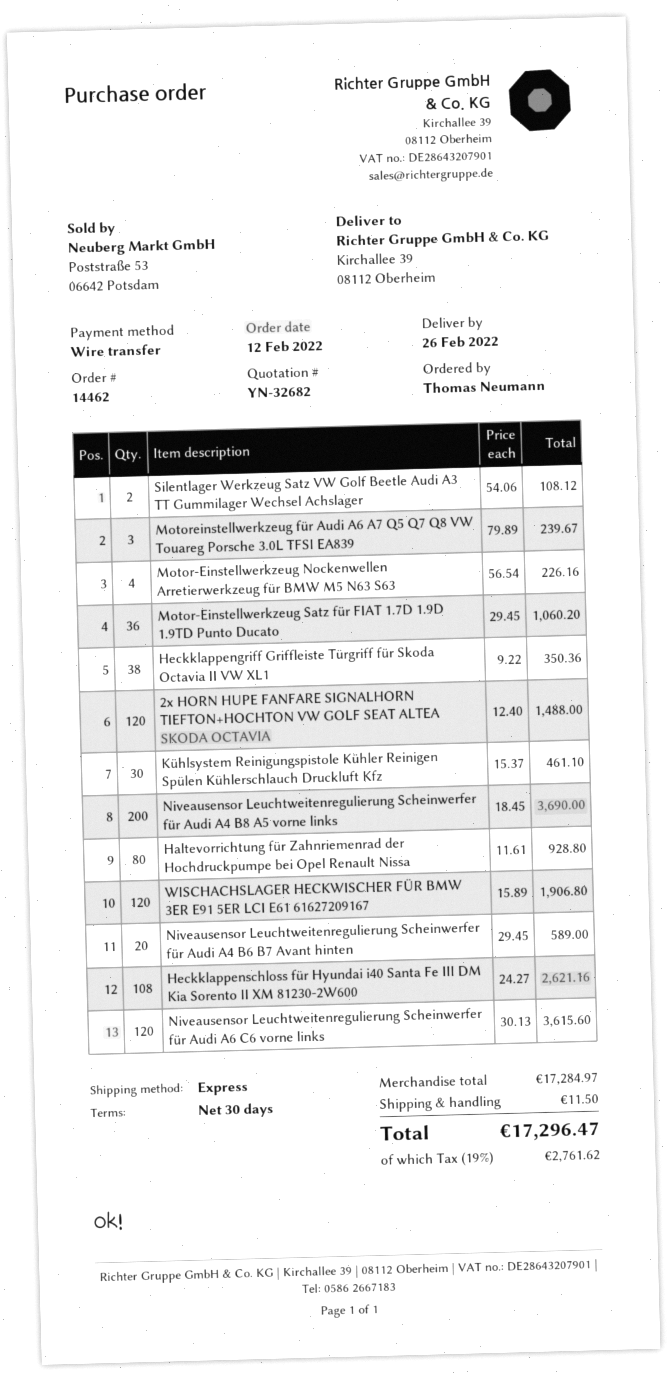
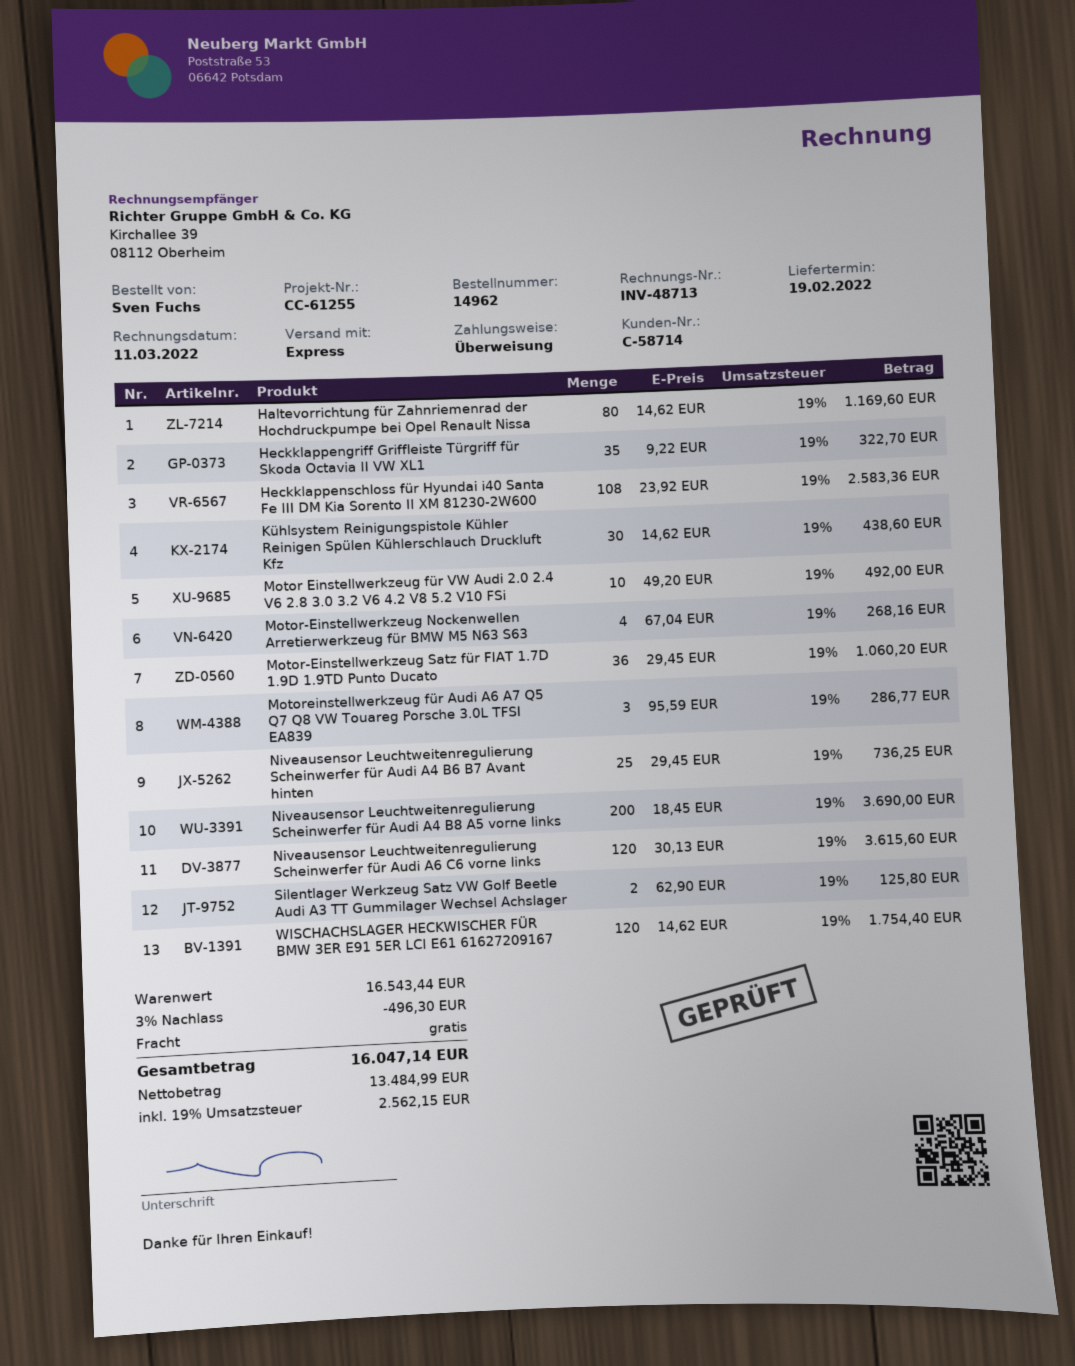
order number: 14462 -> 14962
delivery date: 2022-02-26 -> 2022-02-19
ordered by: Thomas Neumann -> Sven Fuchs
Silentlager Werkzeug Satz VW Golf Beetle Audi A3 TT Gummilager Wechsel Achslager: 2 x 54.06 = 108.12 -> 2 x 62.90 = 125.80
Motoreinstellwerkzeug für Audi A6 A7 Q5 Q7 Q8 VW Touareg Porsche 3.0L TFSI EA839: 3 x 79.89 = 239.67 -> 3 x 95.59 = 286.77
Motor-Einstellwerkzeug Nockenwellen Arretierwerkzeug für BMW M5 N63 S63: 4 x 56.54 = 226.16 -> 4 x 67.04 = 268.16
Heckklappengriff Griffleiste Türgriff für Skoda Octavia II VW XL1: 38 x 9.22 = 350.36 -> 35 x 9.22 = 322.70
2x HORN HUPE FANFARE SIGNALHORN TIEFTON+HOCHTON VW GOLF SEAT ALTEA SKODA OCTAVIA: 120 x 12.40 = 1488.00 -> none
Kühlsystem Reinigungspistole Kühler Reinigen Spülen Kühlerschlauch Druckluft Kfz: 30 x 15.37 = 461.10 -> 30 x 14.62 = 438.60
Haltevorrichtung für Zahnriemenrad der Hochdruckpumpe bei Opel Renault Nissa: 80 x 11.61 = 928.80 -> 80 x 14.62 = 1169.60
WISCHACHSLAGER HECKWISCHER FÜR BMW 3ER E91 5ER LCI E61 61627209167: 120 x 15.89 = 1906.80 -> 120 x 14.62 = 1754.40
Niveausensor Leuchtweitenregulierung Scheinwerfer für Audi A4 B6 B7 Avant hinten: 20 x 29.45 = 589.00 -> 25 x 29.45 = 736.25
Heckklappenschloss für Hyundai i40 Santa Fe III DM Kia Sorento II XM 81230-2W600: 108 x 24.27 = 2621.16 -> 108 x 23.92 = 2583.36
Motor Einstellwerkzeug für VW Audi 2.0 2.4 V6 2.8 3.0 3.2 V6 4.2 V8 5.2 V10 FSi: none -> 10 x 49.20 = 492.00
subtotal: 17284.97 -> 16543.44
discount: none -> 3% = 496.30
shipping: 11.50 -> 0.00
tax: 19% = 2761.62 -> 19% = 2562.15
total: 17296.47 -> 16047.14

